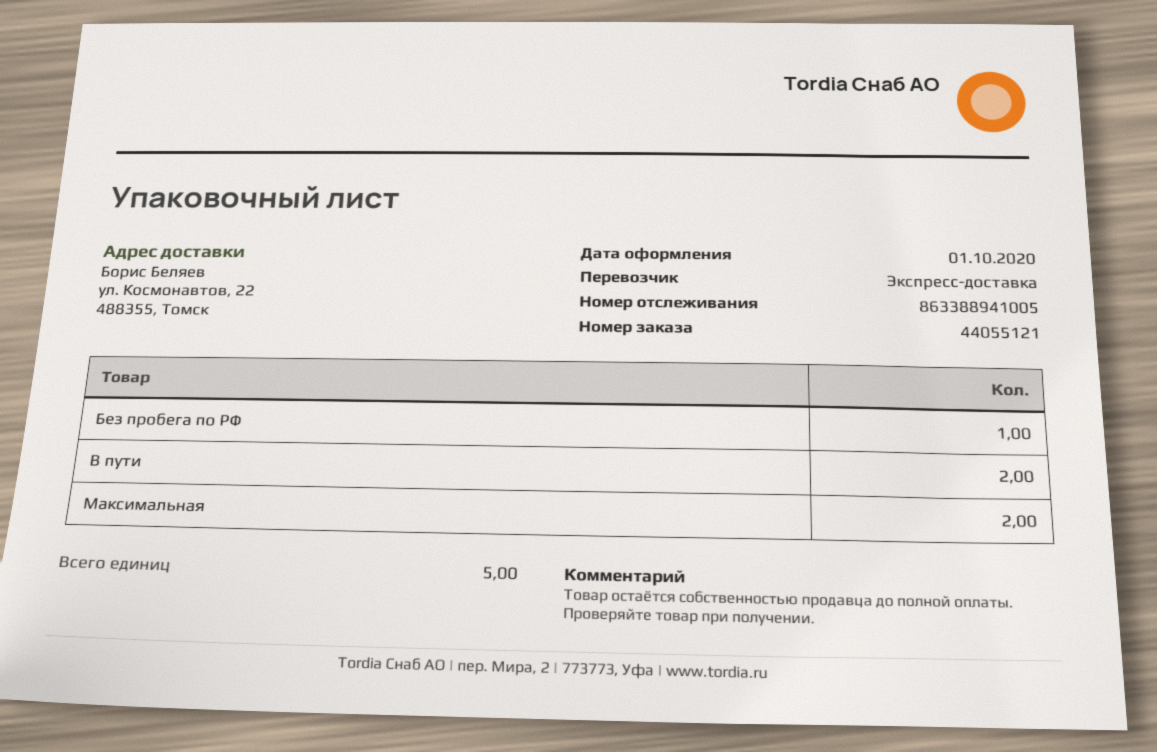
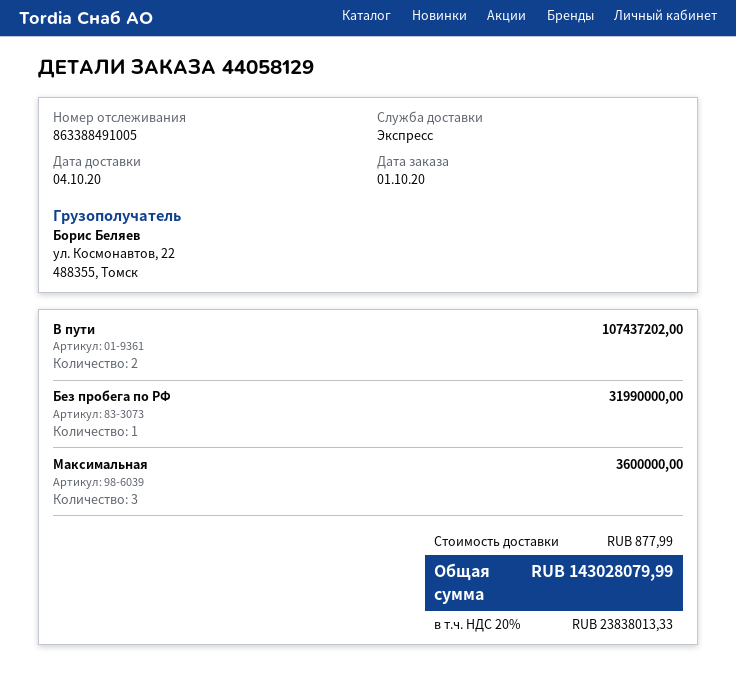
order number: 44055121 -> 44058129
tracking number: 863388941005 -> 863388491005
Максимальная: 2 -> 3

